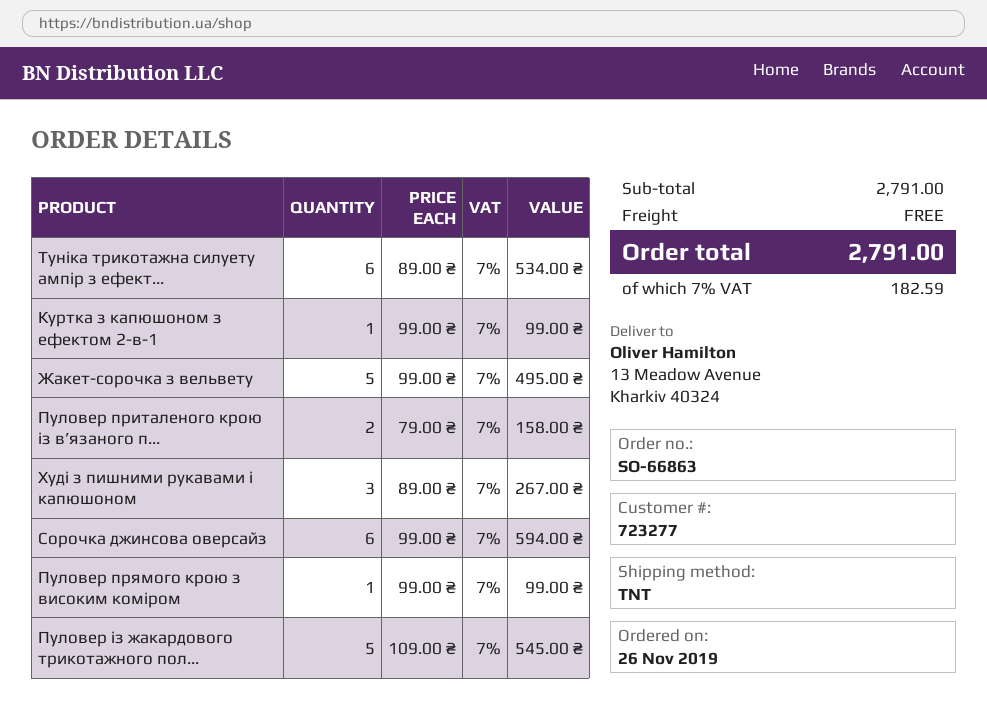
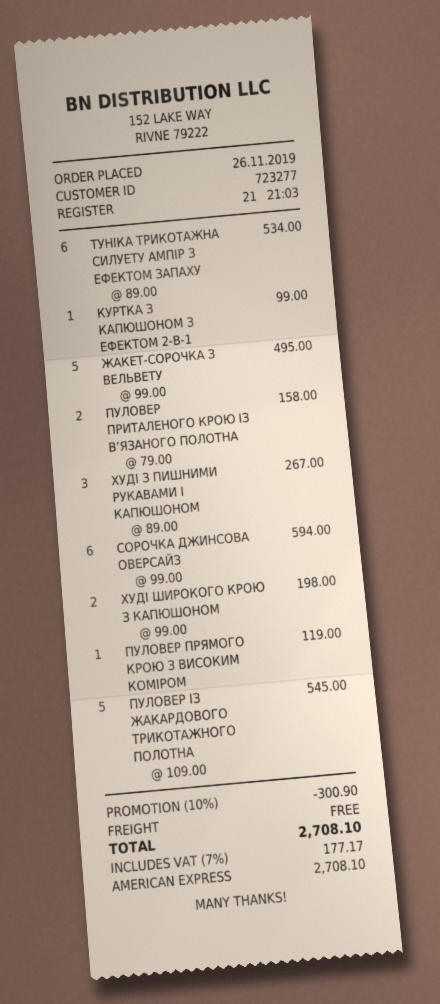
Пуловер прямого крою з високим коміром: 1 x 99.00 = 99.00 -> 1 x 119.00 = 119.00
ХУДІ ШИРОКОГО КРОЮ З КАПЮШОНОМ: none -> 2 x 99.00 = 198.00
discount: none -> 10% = 300.90
tax: 7% = 182.59 -> 7% = 177.17
total: 2791.00 -> 2708.10

